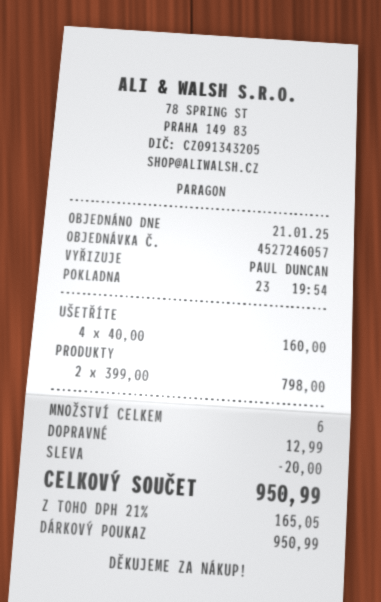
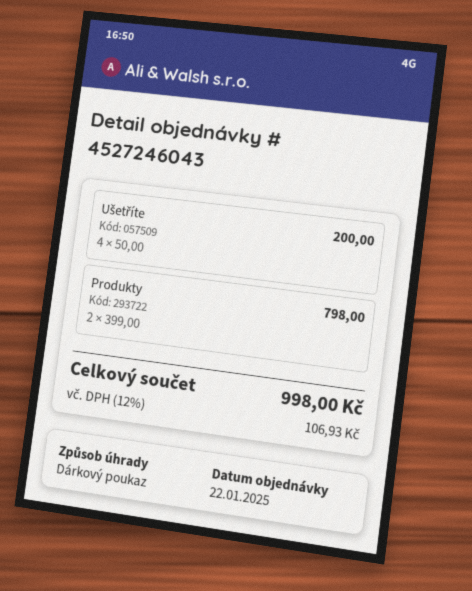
order number: 4527246057 -> 4527246043
order date: 2025-01-21 -> 2025-01-22
UŠETŘÍTE: 4 x 40.00 = 160.00 -> 4 x 50.00 = 200.00
discount: 20.00 -> none
shipping: 12.99 -> none
tax: 21% = 165.05 -> 12% = 106.93
total: 950.99 -> 998.00

